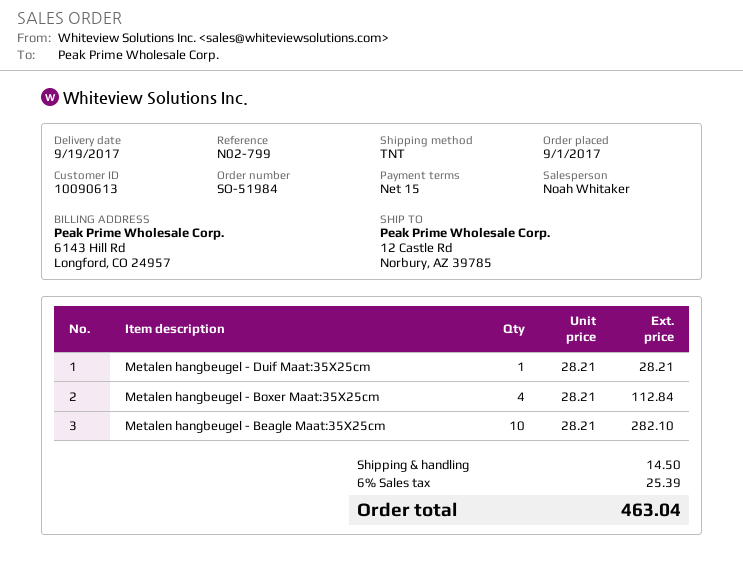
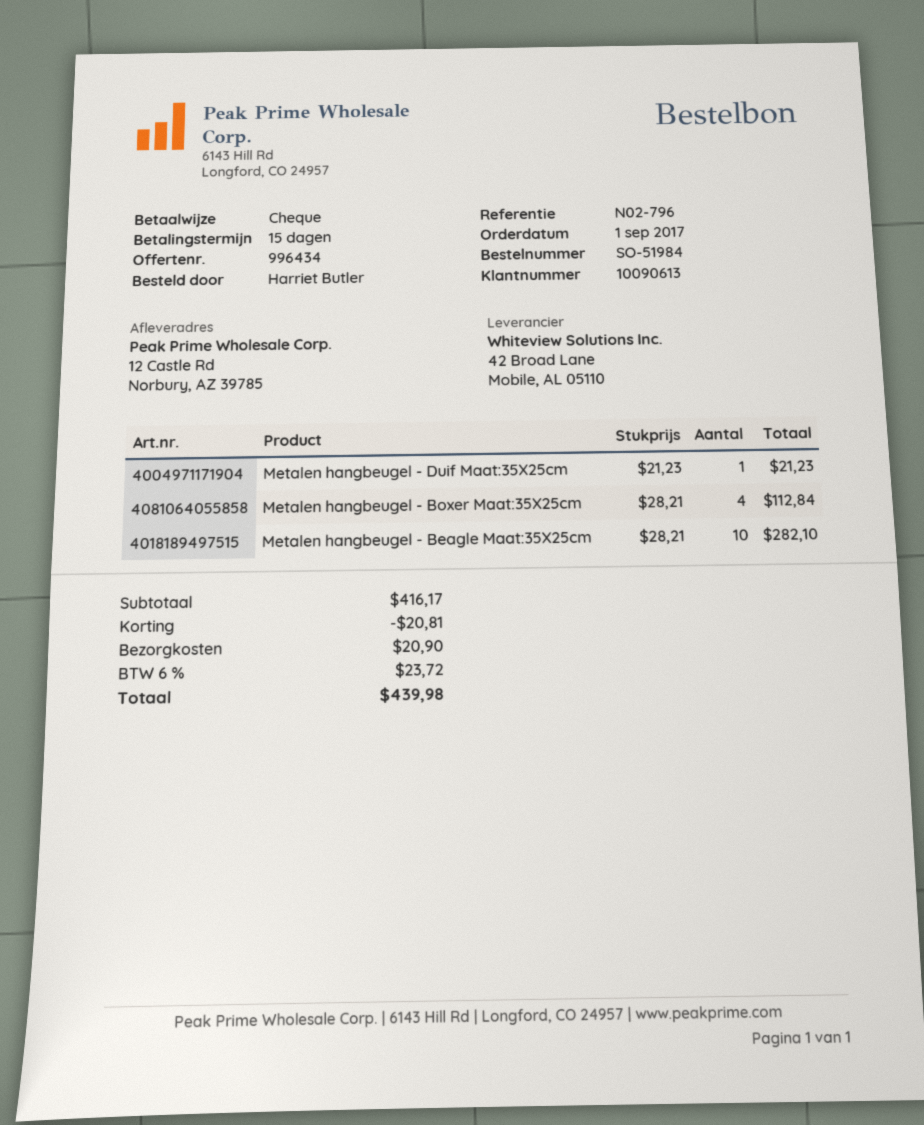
reference: N02-799 -> N02-796
Metalen hangbeugel - Duif Maat:35X25cm: 1 x 28.21 = 28.21 -> 1 x 21.23 = 21.23
discount: none -> 20.81
shipping: 14.50 -> 20.90
tax: 6% = 25.39 -> 6% = 23.72
total: 463.04 -> 439.98

